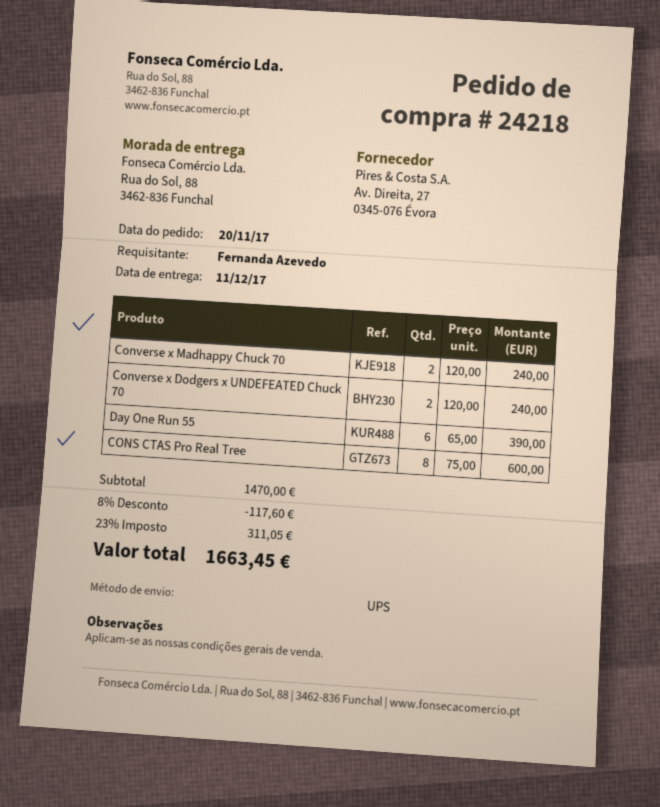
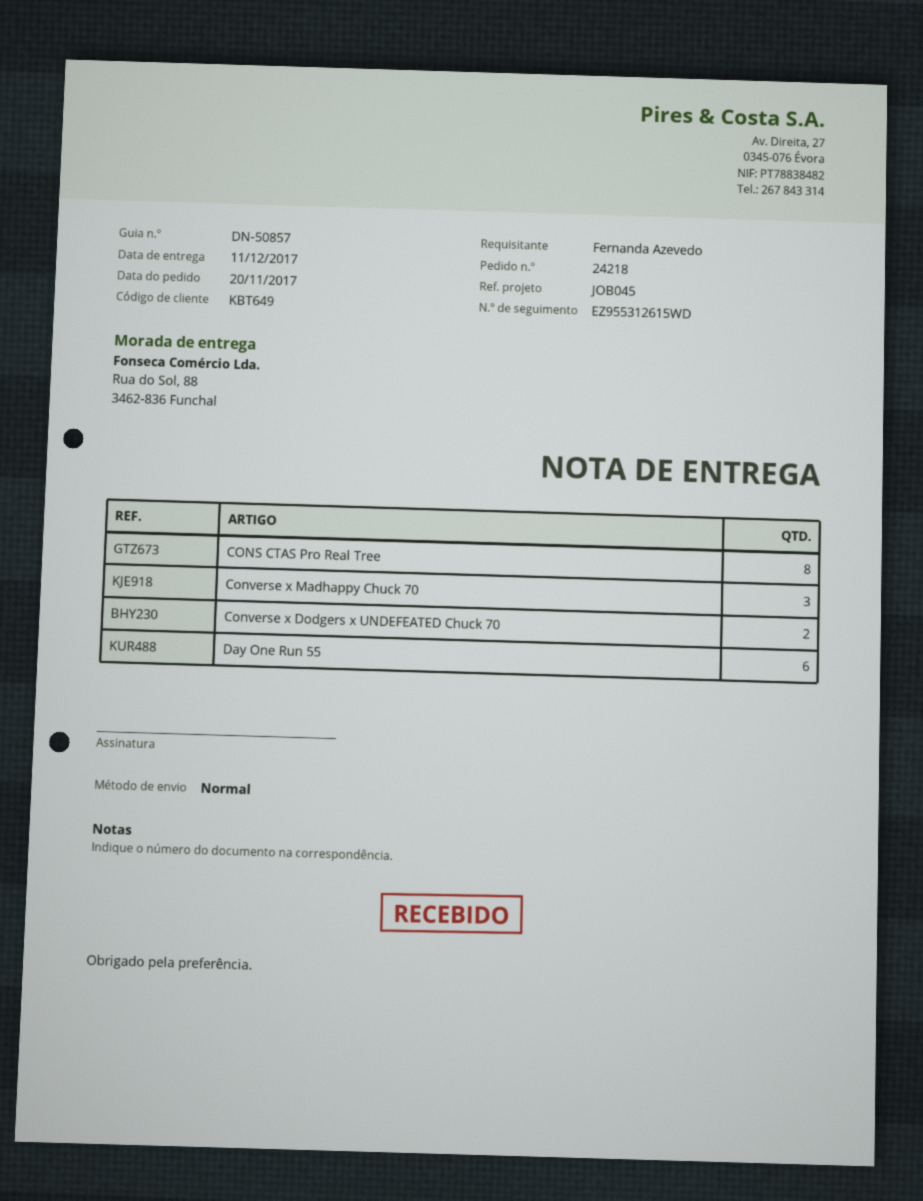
shipping method: UPS -> standard
Converse x Madhappy Chuck 70: 2 -> 3

